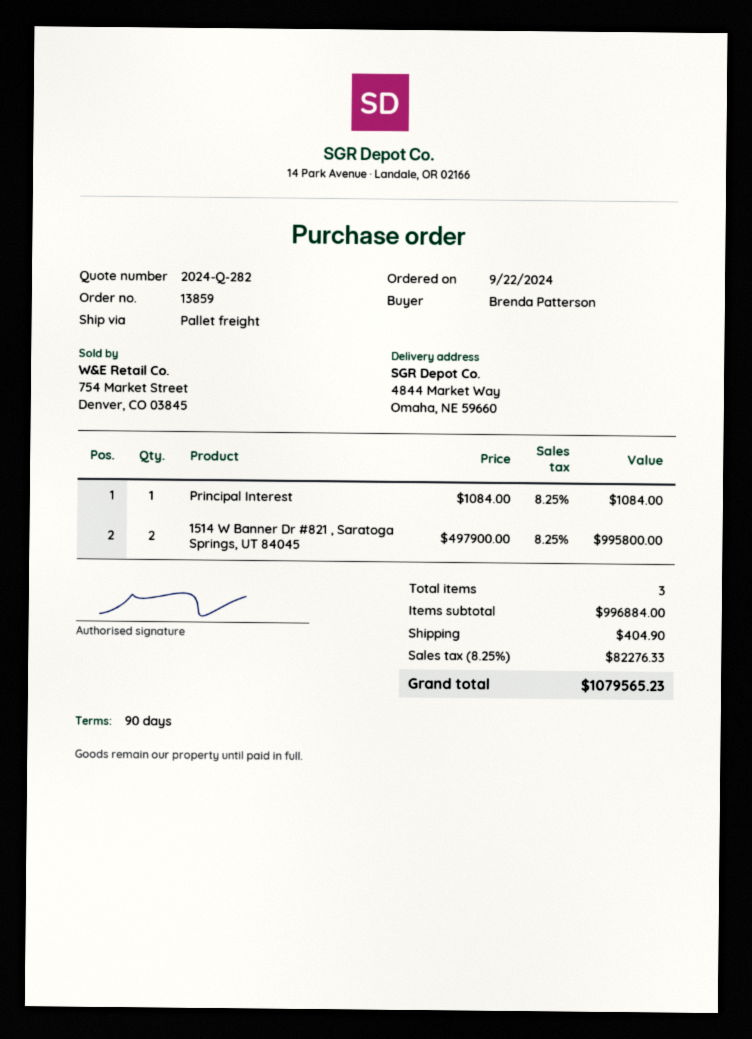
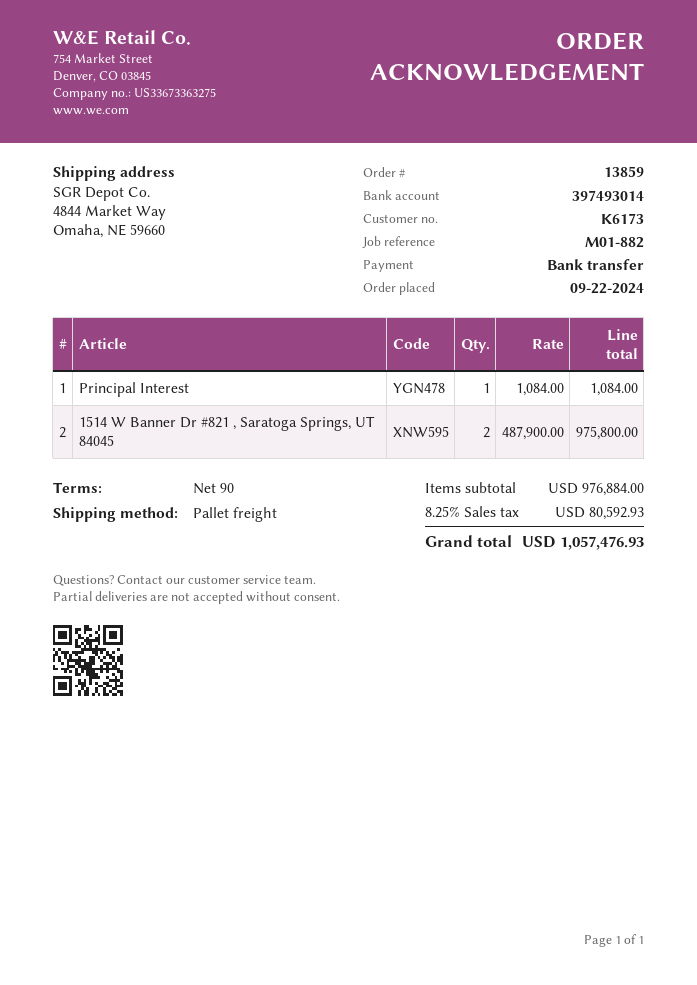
1514 W Banner Dr #821 , Saratoga Springs, UT 84045: 2 x 497900.00 = 995800.00 -> 2 x 487900.00 = 975800.00
subtotal: 996884.00 -> 976884.00
shipping: 404.90 -> none
tax: 8.25% = 82276.33 -> 8.25% = 80592.93
total: 1079565.23 -> 1057476.93

